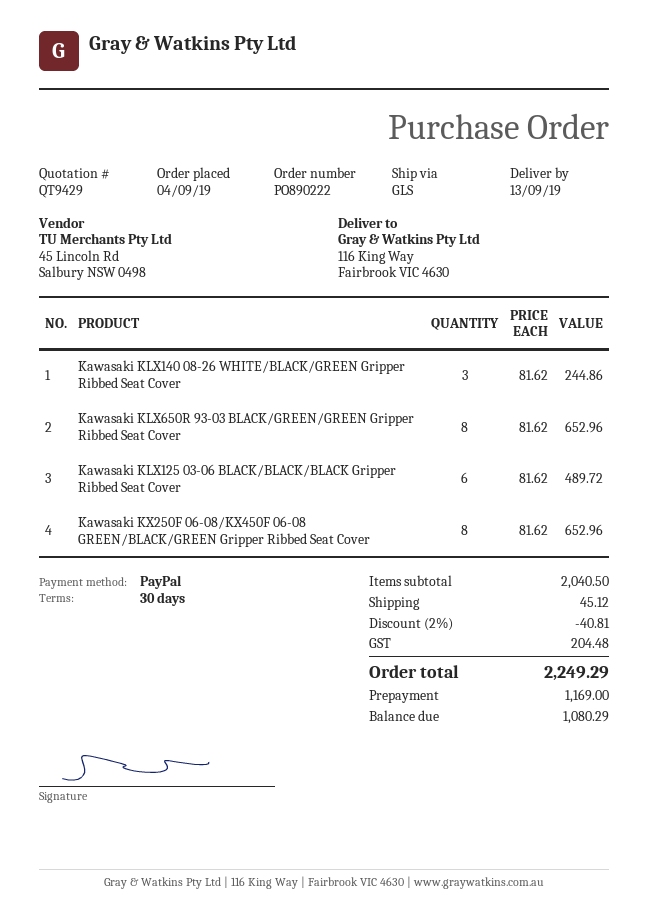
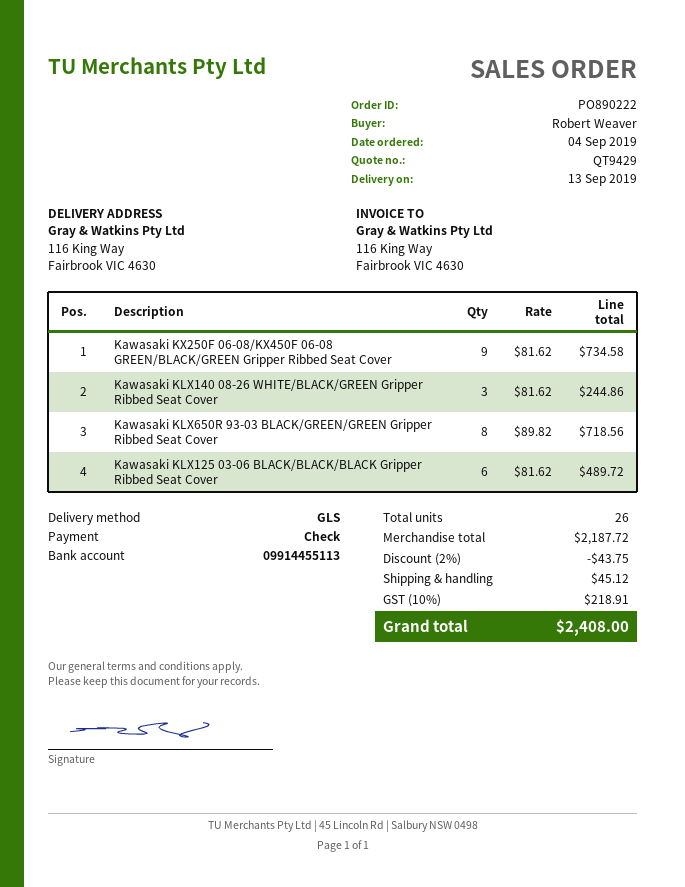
payment method: PayPal -> cheque
Kawasaki KLX650R 93-03 BLACK/GREEN/GREEN Gripper Ribbed Seat Cover: 8 x 81.62 = 652.96 -> 8 x 89.82 = 718.56
Kawasaki KX250F 06-08/KX450F 06-08 GREEN/BLACK/GREEN Gripper Ribbed Seat Cover: 8 x 81.62 = 652.96 -> 9 x 81.62 = 734.58
subtotal: 2040.50 -> 2187.72
discount: 2% = 40.81 -> 2% = 43.75
tax: 204.48 -> 218.91
total: 2249.29 -> 2408.00

